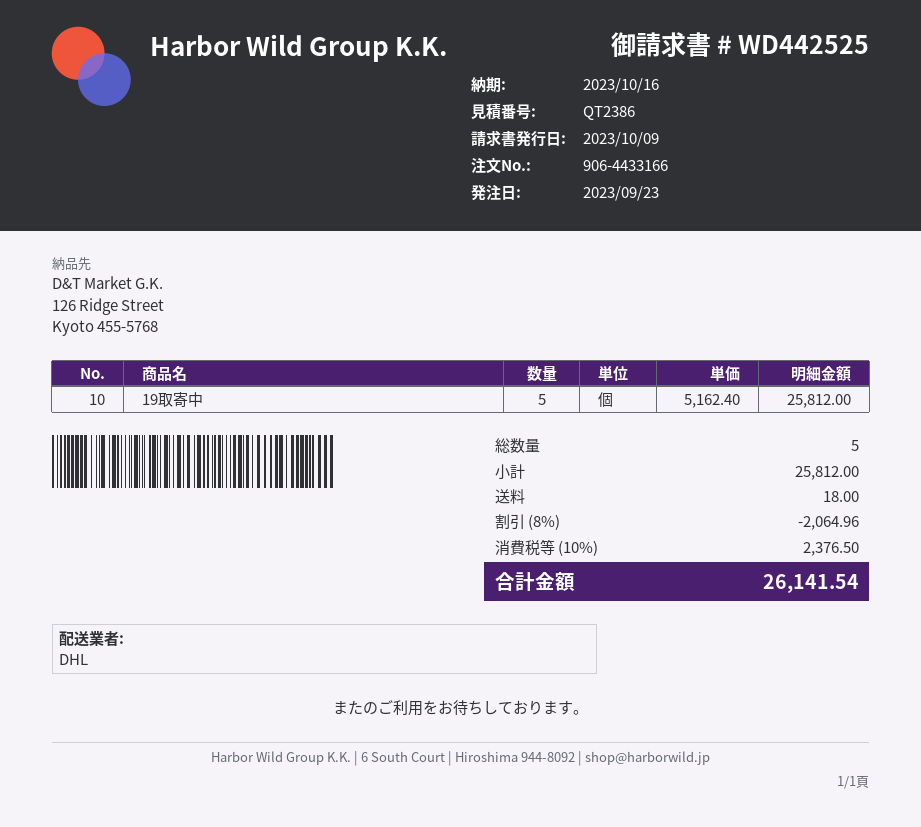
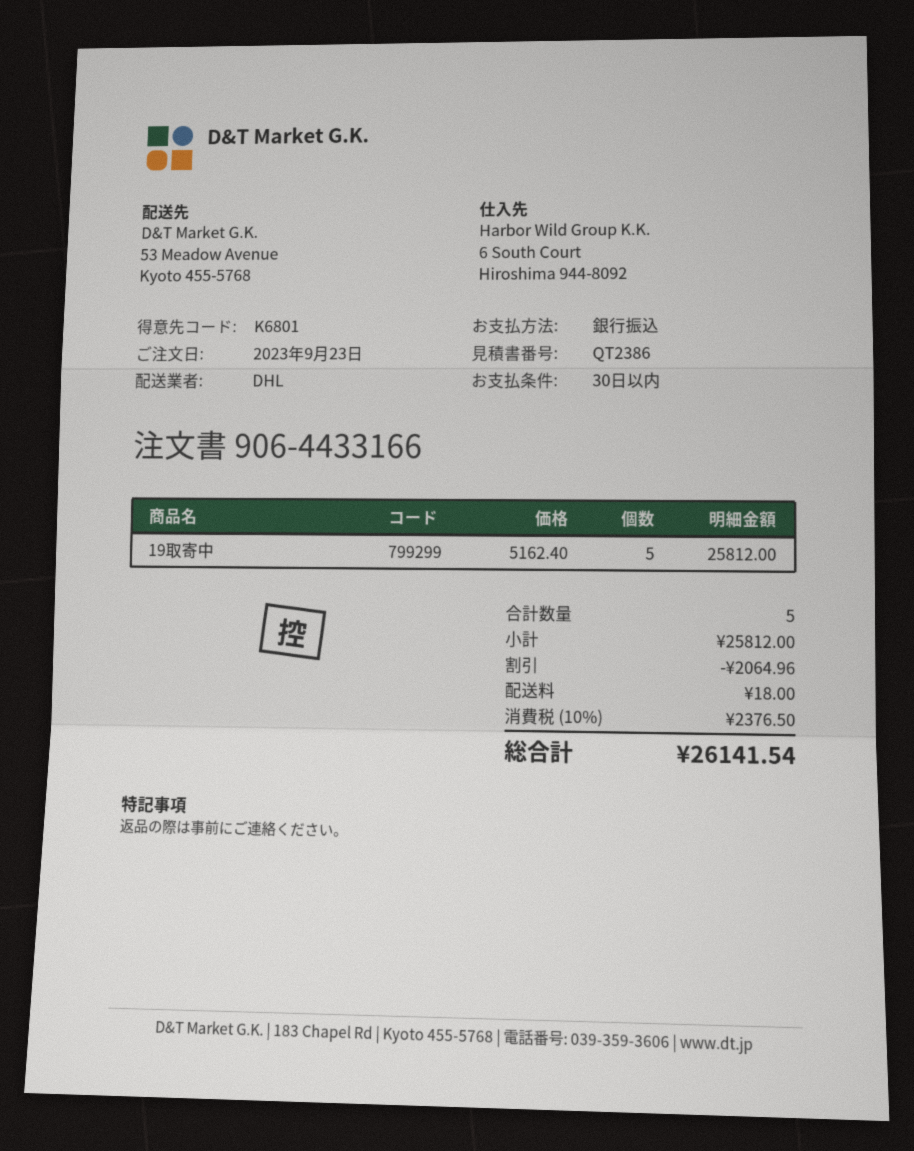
ship to: 126 Ridge Street, Kyoto 455-5768 -> 53 Meadow Avenue, Kyoto 455-5768

